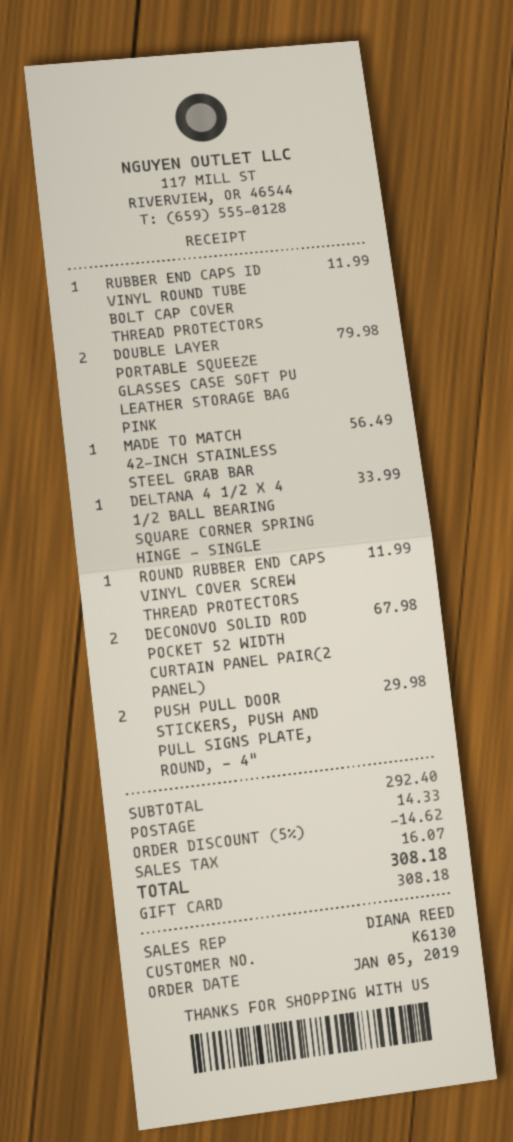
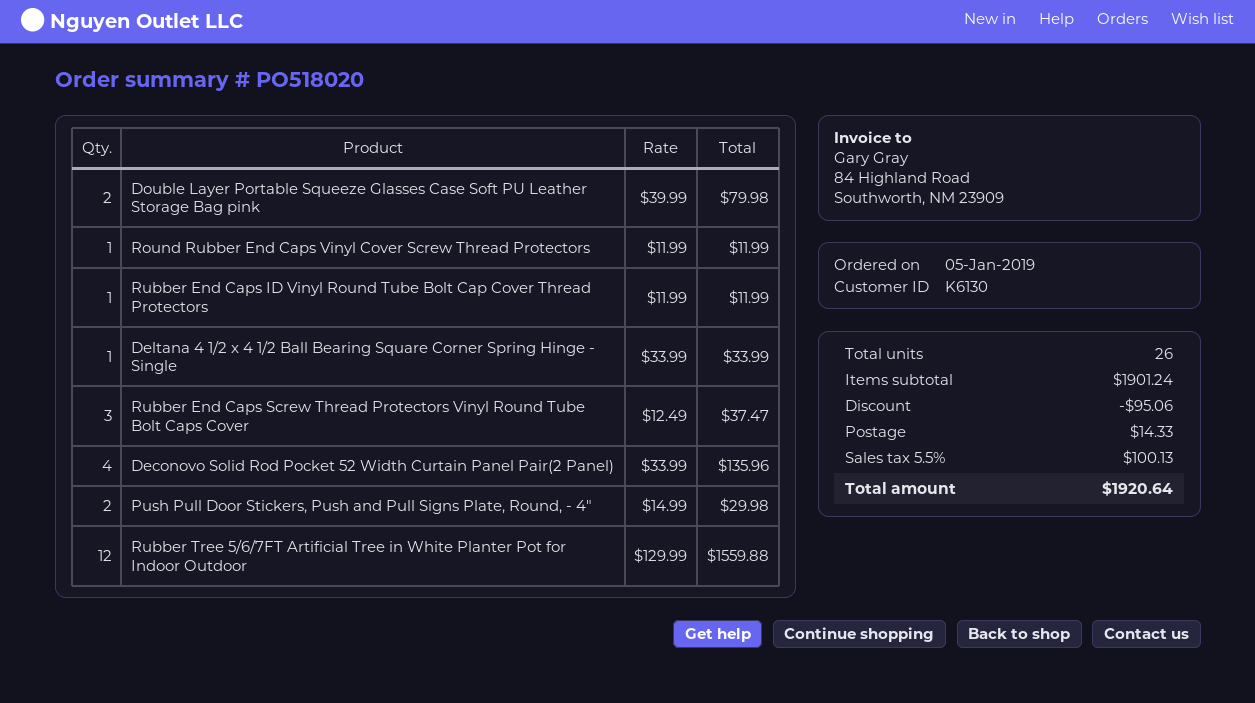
MADE TO MATCH 42-INCH STAINLESS STEEL GRAB BAR: 1 for 56.49 -> none
DECONOVO SOLID ROD POCKET 52 WIDTH CURTAIN PANEL PAIR(2 PANEL): 2 for 67.98 -> 4 for 135.96
Rubber End Caps Screw Thread Protectors Vinyl Round Tube Bolt Caps Cover: none -> 3 for 37.47
Rubber Tree 5/6/7FT Artificial Tree in White Planter Pot for Indoor Outdoor: none -> 12 for 1559.88
subtotal: 292.40 -> 1901.24
discount: 14.62 -> 95.06
tax: 16.07 -> 100.13
total: 308.18 -> 1920.64

